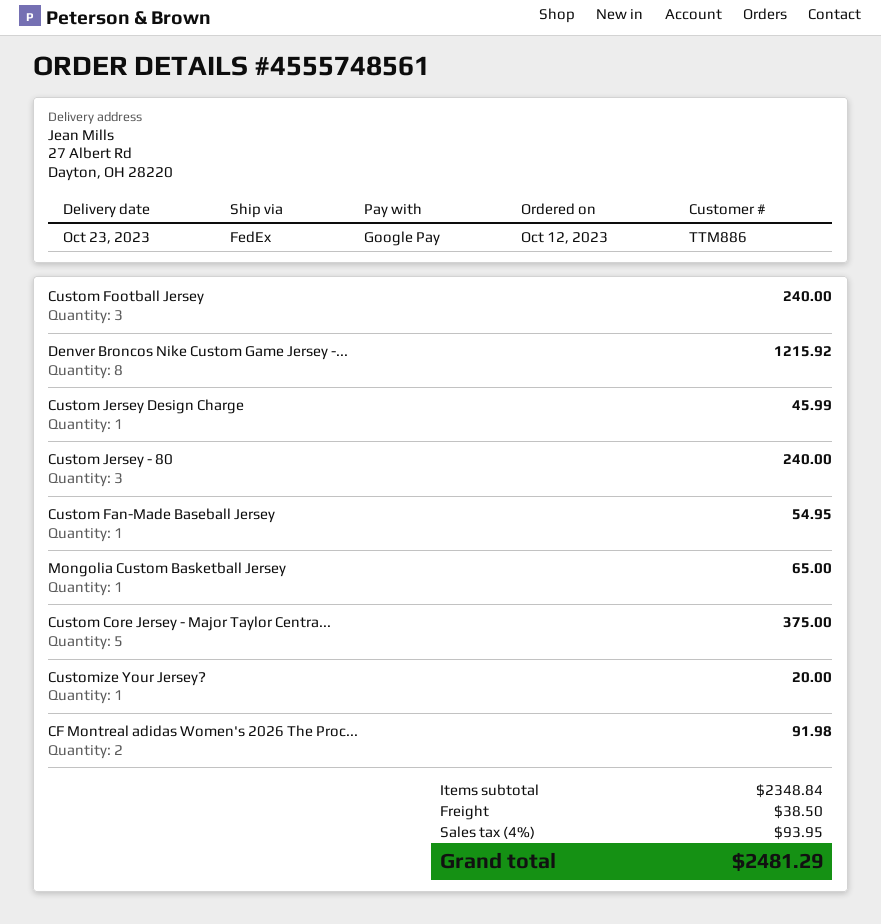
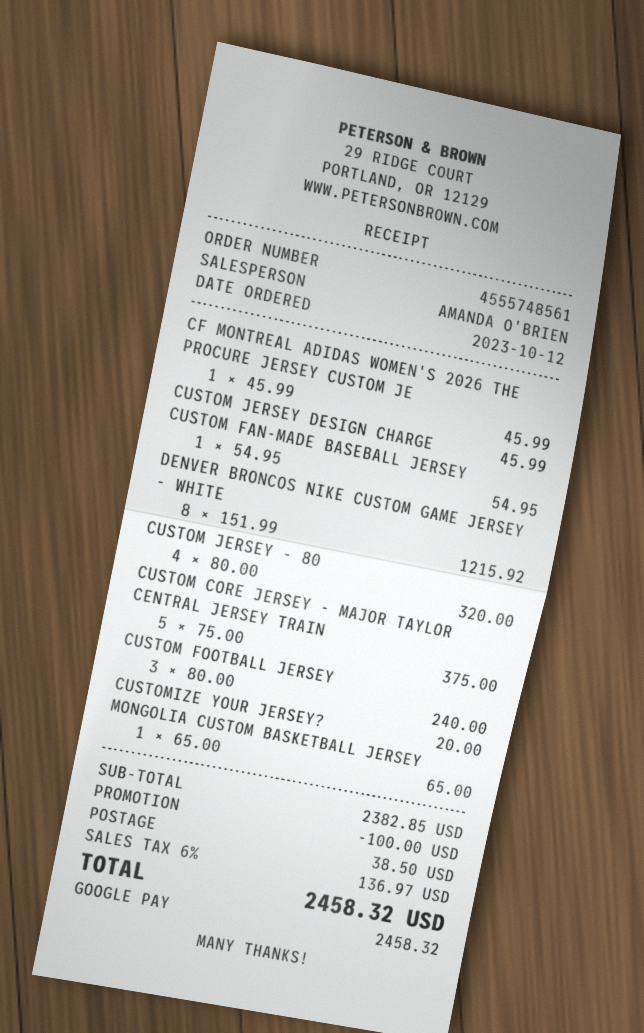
Custom Jersey - 80: 3 for 240.00 -> 4 for 320.00
CF Montreal adidas Women's 2026 The Proc...: 2 for 91.98 -> 1 for 45.99
subtotal: 2348.84 -> 2382.85
discount: none -> 100.00
tax: 4% = 93.95 -> 6% = 136.97
total: 2481.29 -> 2458.32

